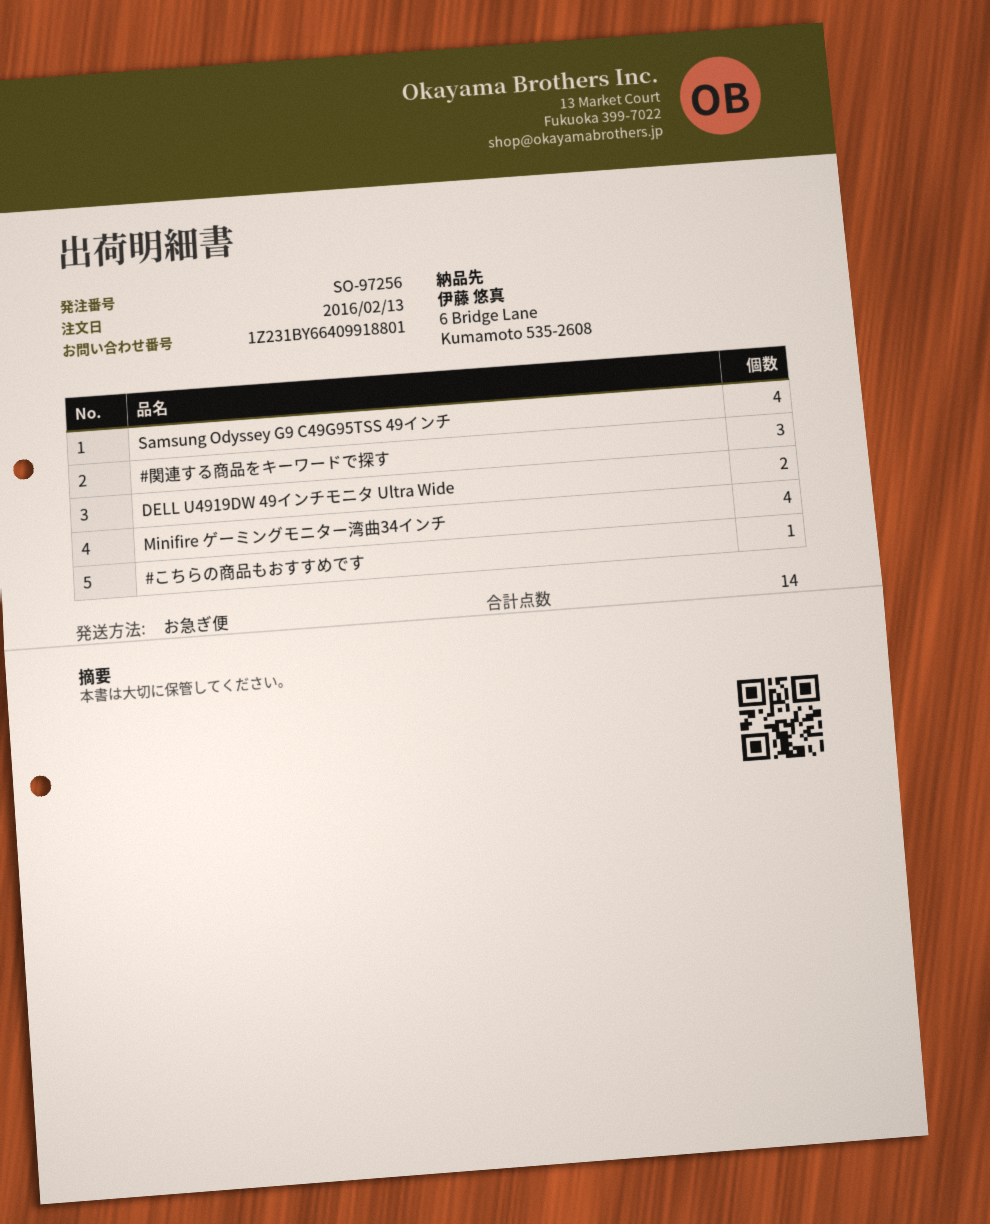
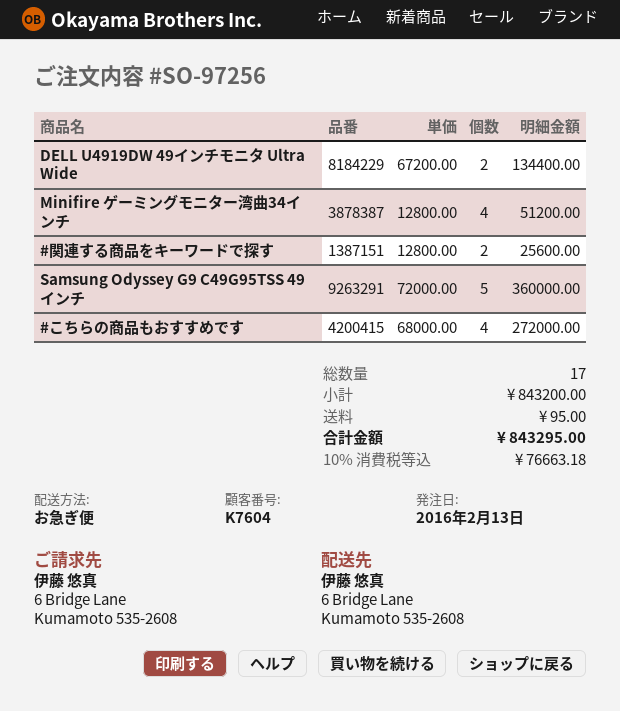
Samsung Odyssey G9 C49G95TSS 49インチ: 4 -> 5
#関連する商品をキーワードで探す: 3 -> 2
#こちらの商品もおすすめです: 1 -> 4
total quantity: 14 -> 17

